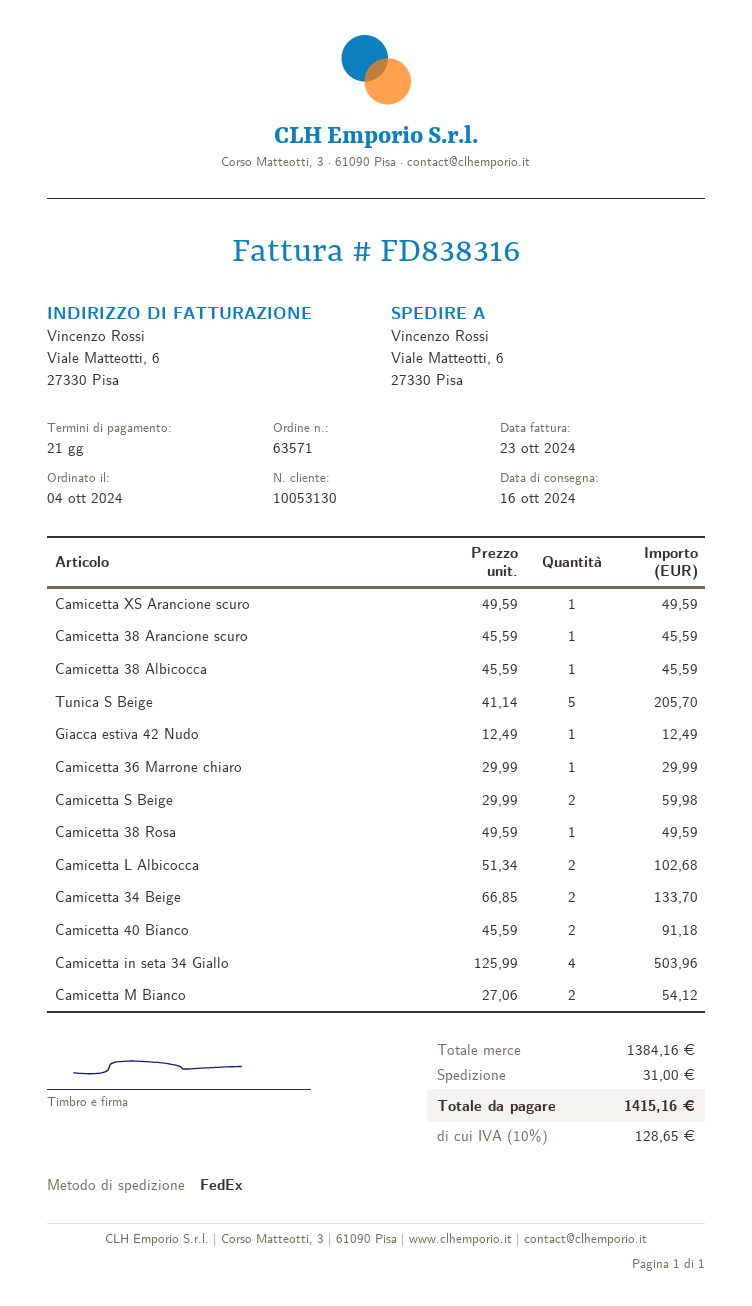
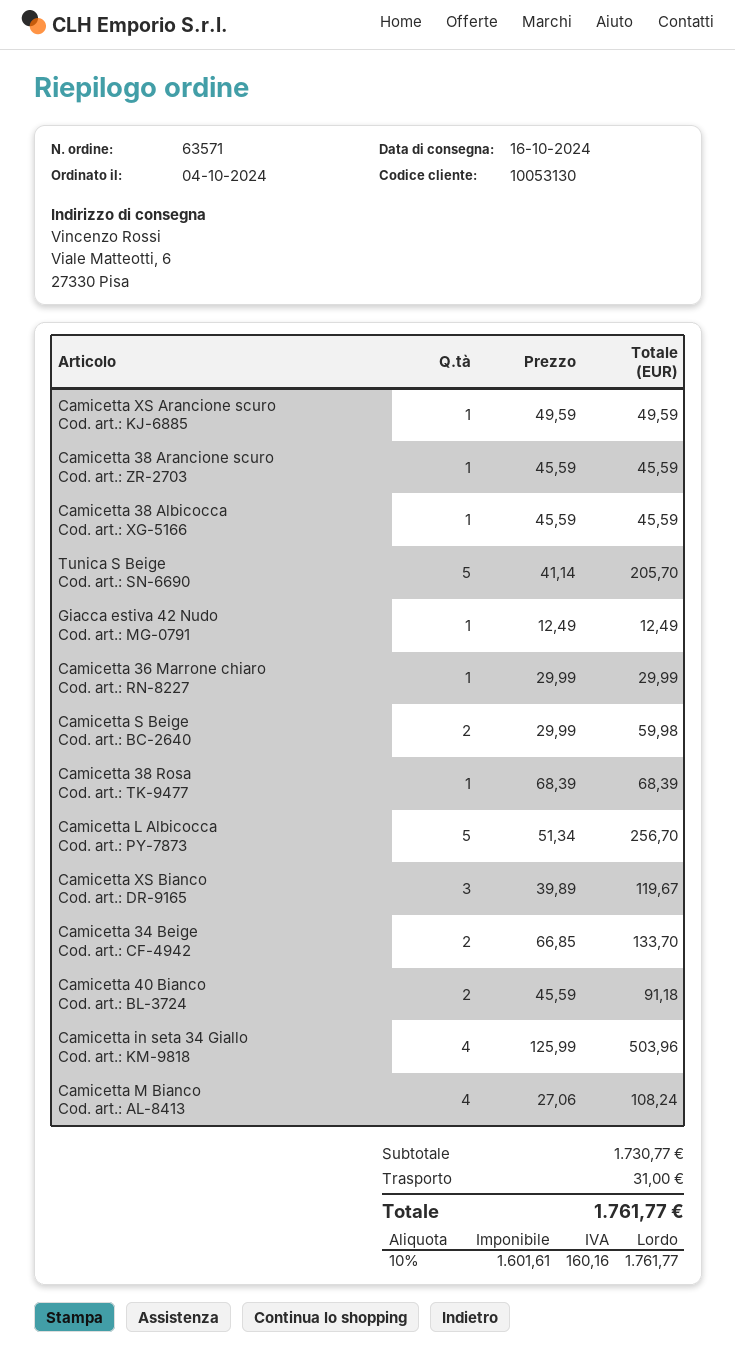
Camicetta 38 Rosa: 1 x 49.59 = 49.59 -> 1 x 68.39 = 68.39
Camicetta L Albicocca: 2 x 51.34 = 102.68 -> 5 x 51.34 = 256.70
Camicetta M Bianco: 2 x 27.06 = 54.12 -> 4 x 27.06 = 108.24
Camicetta XS Bianco: none -> 3 x 39.89 = 119.67
subtotal: 1384.16 -> 1730.77
tax: 10% = 128.65 -> 10% = 160.16
total: 1415.16 -> 1761.77

